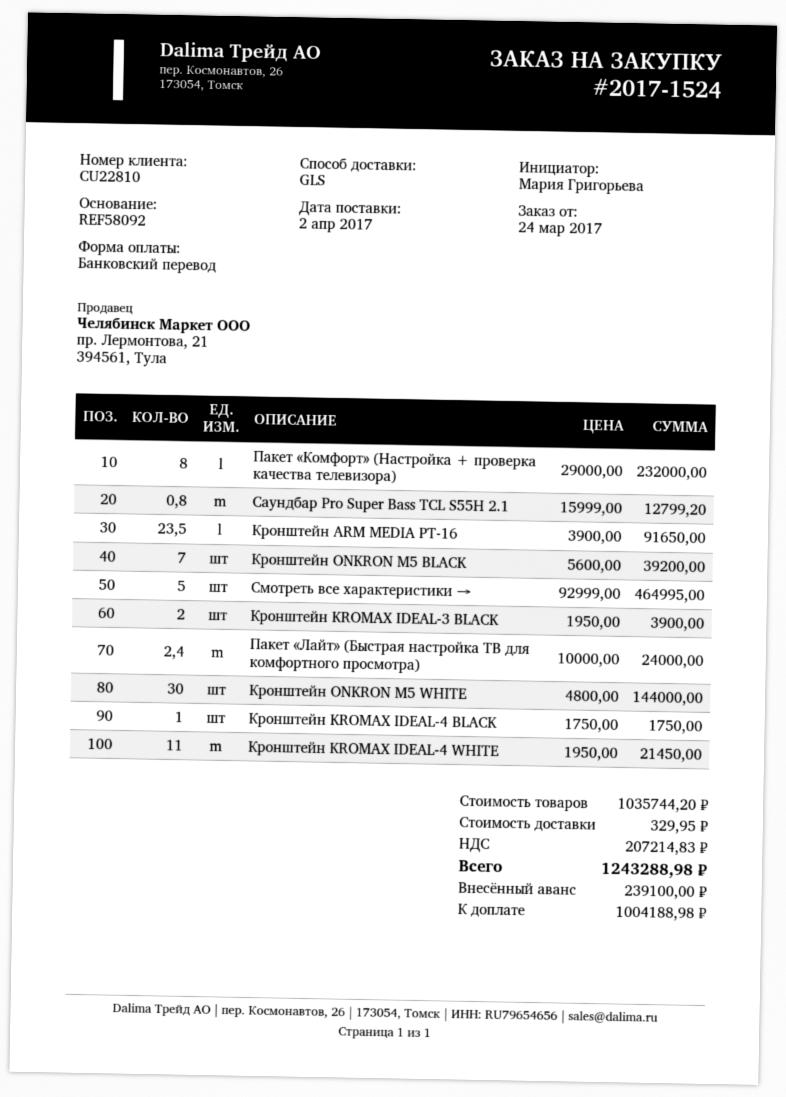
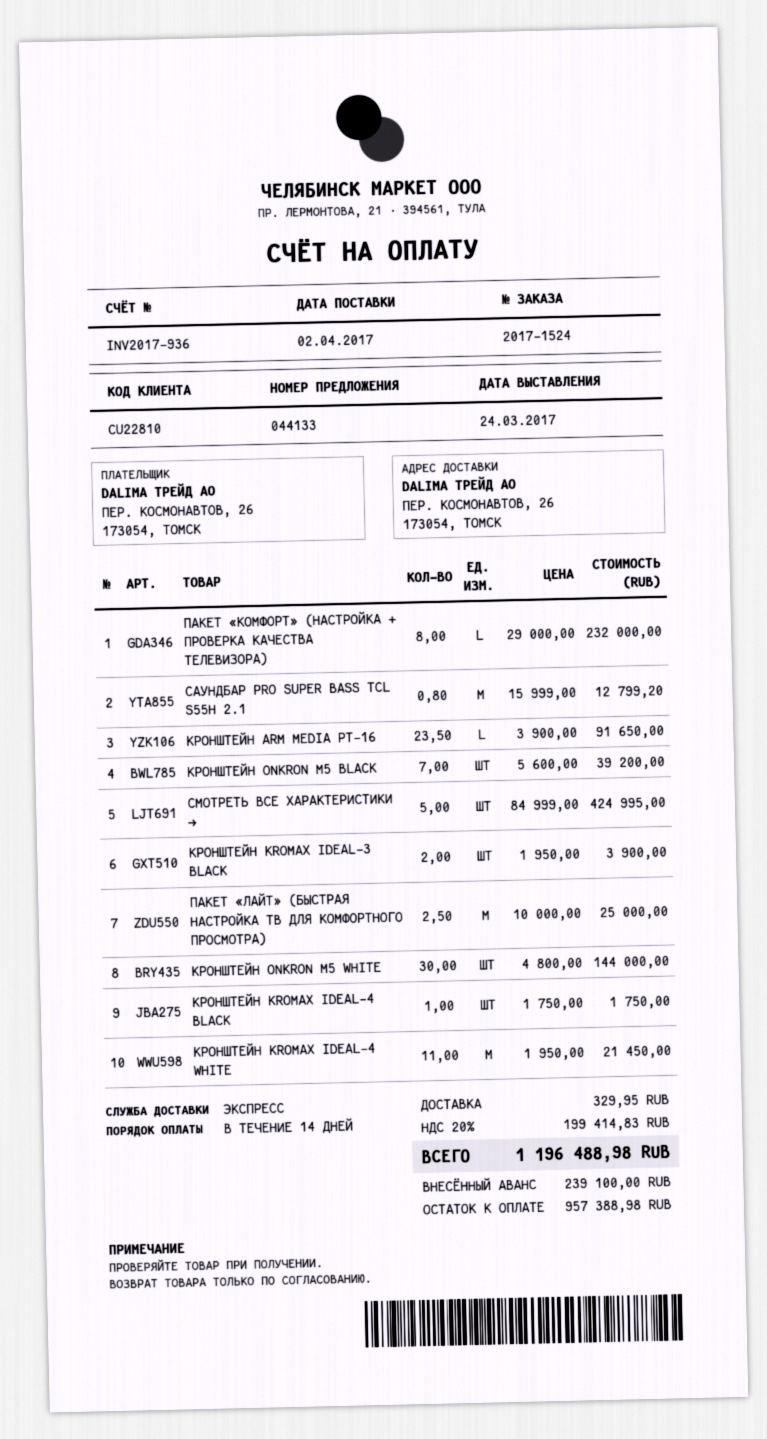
shipping method: GLS -> express
Смотреть все характеристики →: 5 x 92999.00 = 464995.00 -> 5 x 84999.00 = 424995.00
Пакет «Лайт» (Быстрая настройка ТВ для комфортного просмотра): 2.4 x 10000.00 = 24000.00 -> 2.5 x 10000.00 = 25000.00
tax: 207214.83 -> 199414.83
total: 1243288.98 -> 1196488.98
balance: 1004188.98 -> 957388.98

